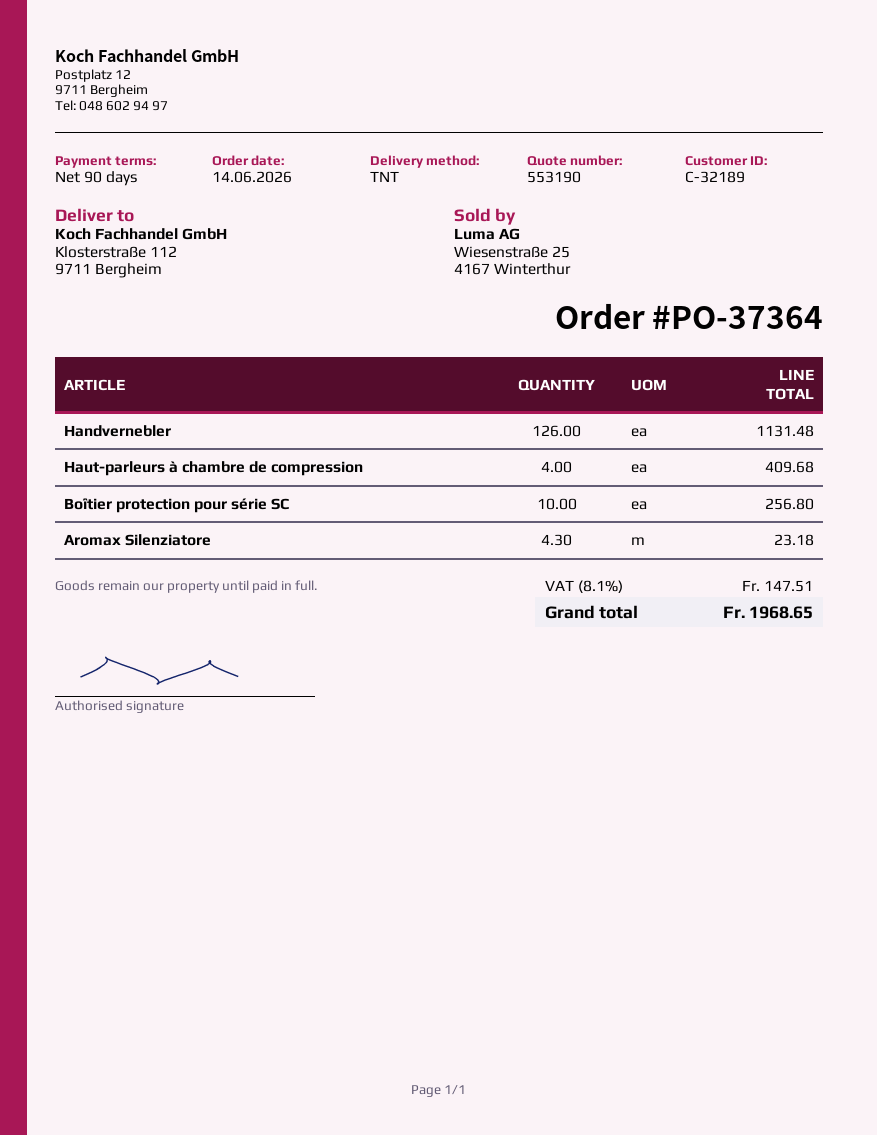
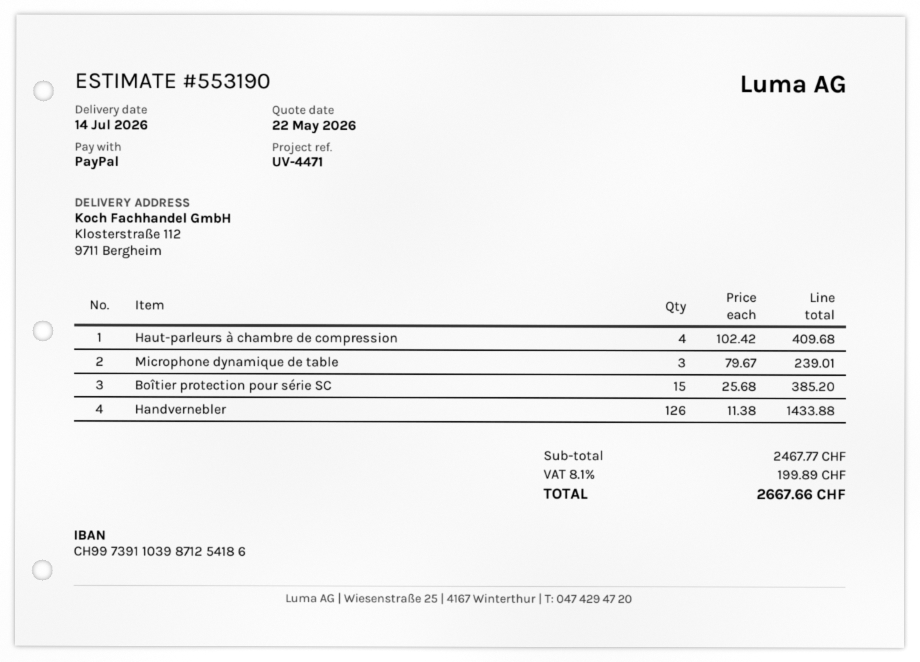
Handvernebler: 126 for 1131.48 -> 126 for 1433.88
Boîtier protection pour série SC: 10 for 256.80 -> 15 for 385.20
Aromax Silenziatore: 4.3 for 23.18 -> none
Microphone dynamique de table: none -> 3 for 239.01
tax: 8.1% = 147.51 -> 8.1% = 199.89
total: 1968.65 -> 2667.66

